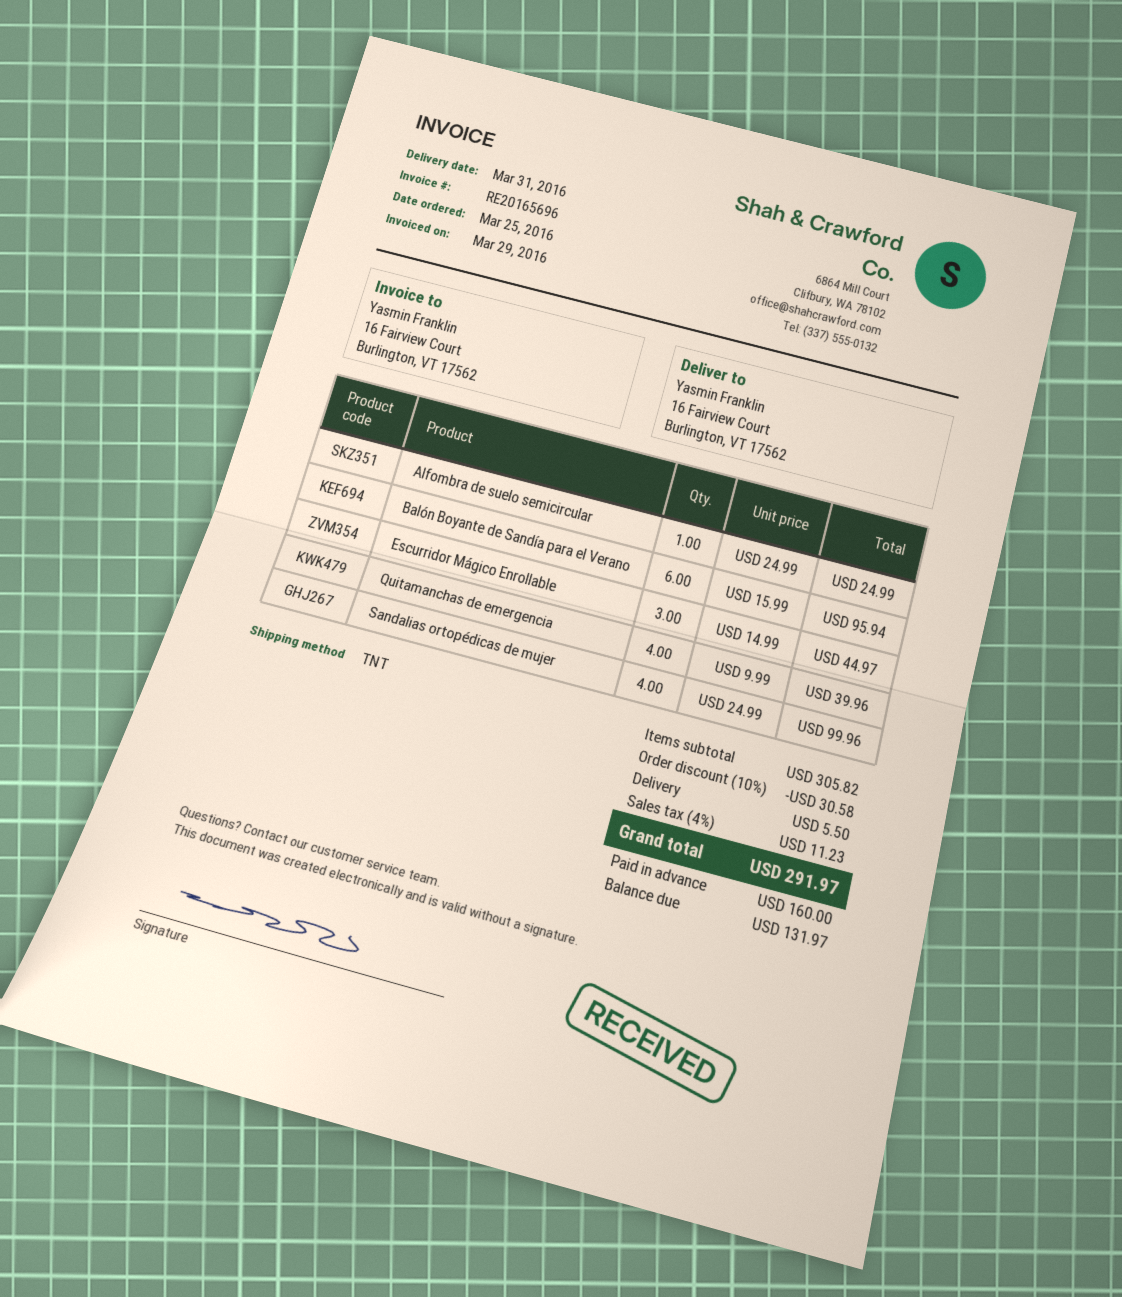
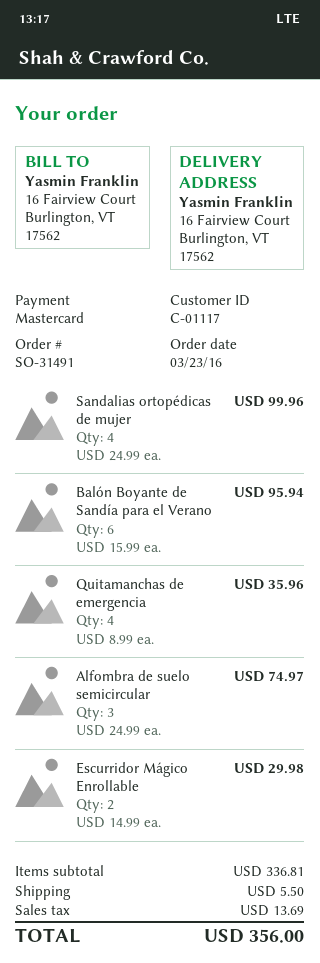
order date: 2016-03-25 -> 2016-03-23
Alfombra de suelo semicircular: 1 x 24.99 = 24.99 -> 3 x 24.99 = 74.97
Escurridor Mágico Enrollable: 3 x 14.99 = 44.97 -> 2 x 14.99 = 29.98
Quitamanchas de emergencia: 4 x 9.99 = 39.96 -> 4 x 8.99 = 35.96
subtotal: 305.82 -> 336.81
discount: 10% = 30.58 -> none
tax: 11.23 -> 13.69
total: 291.97 -> 356.00

